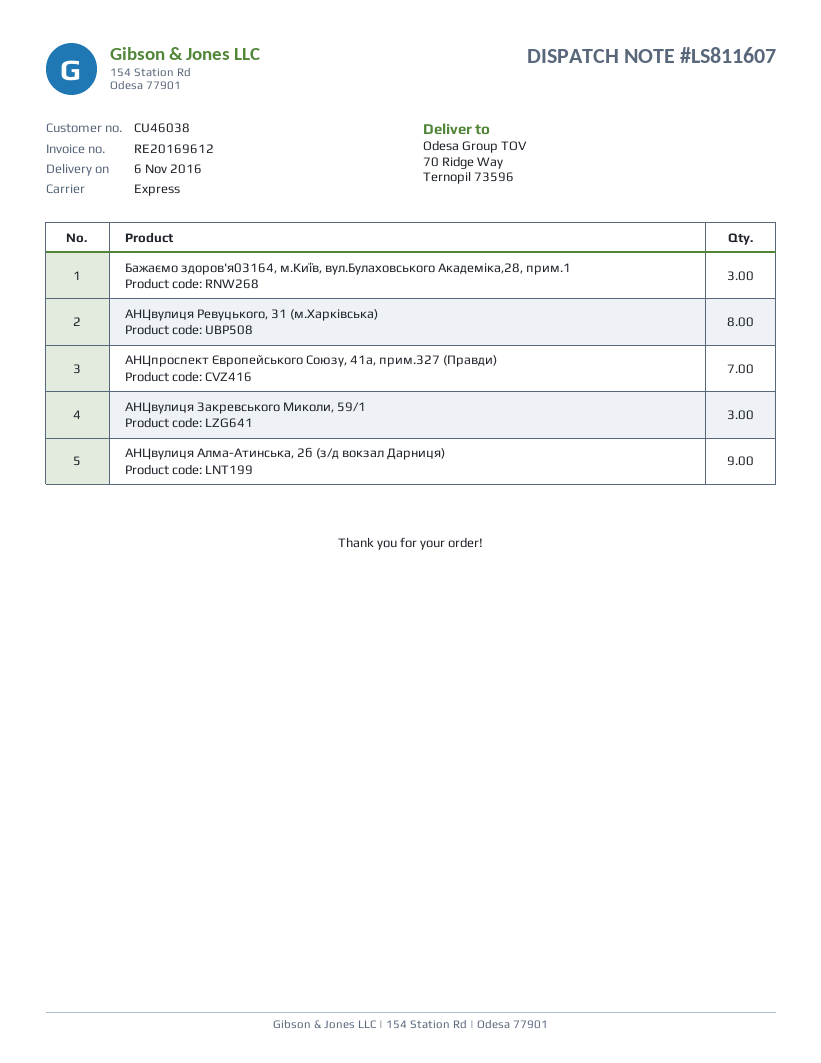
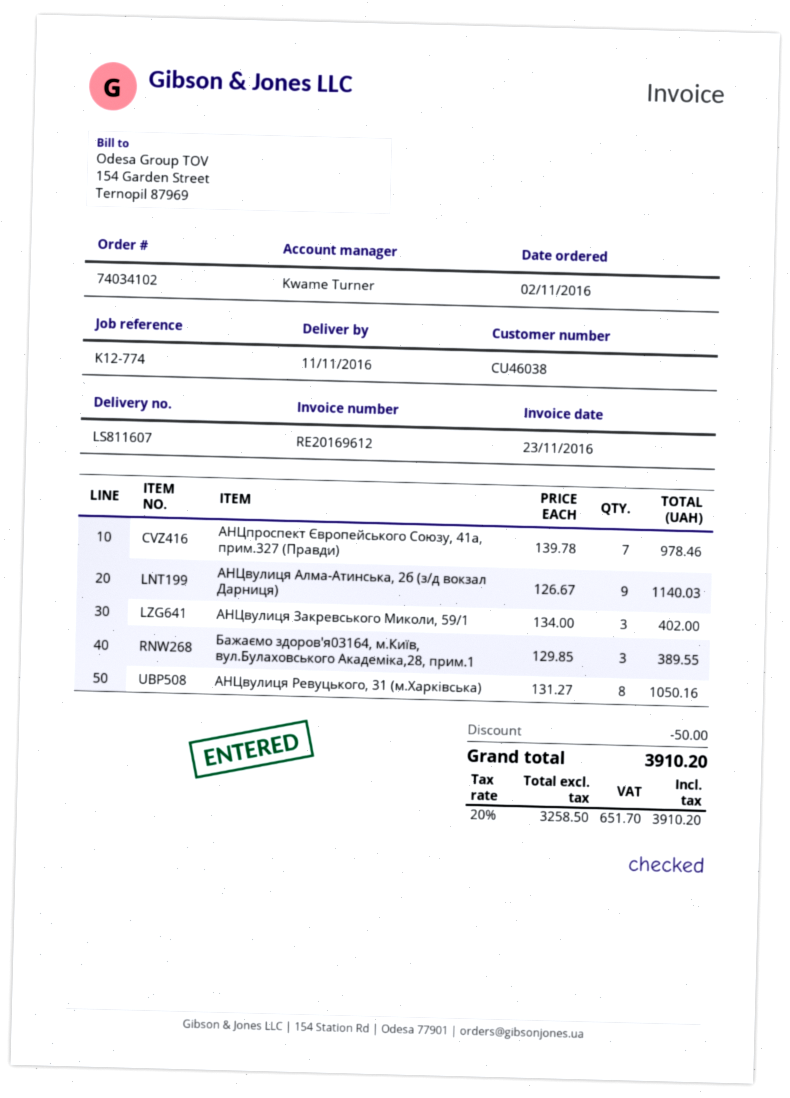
delivery date: 2016-11-06 -> 2016-11-11

